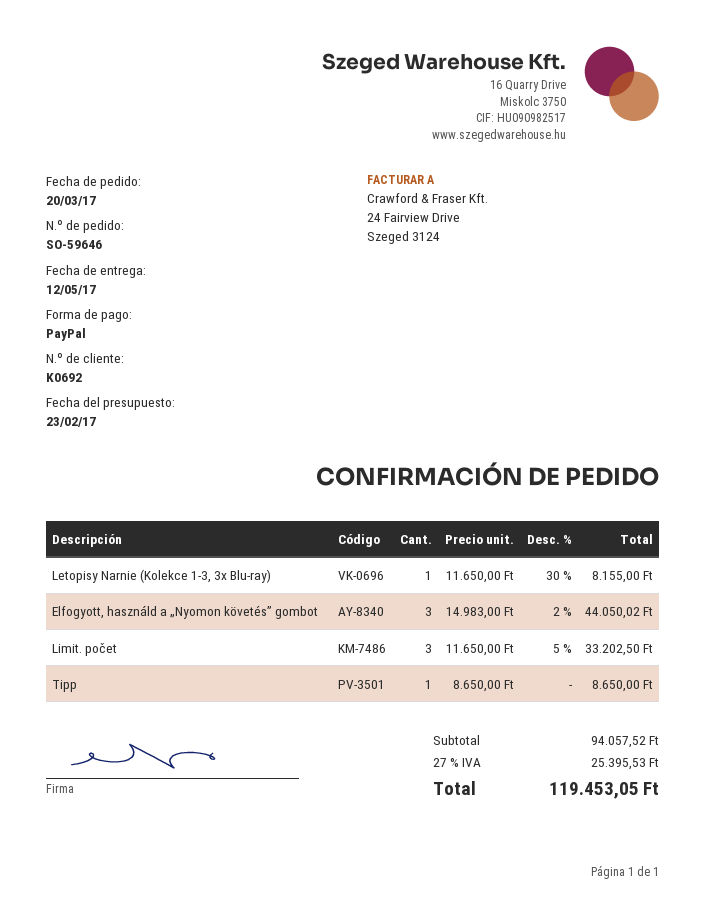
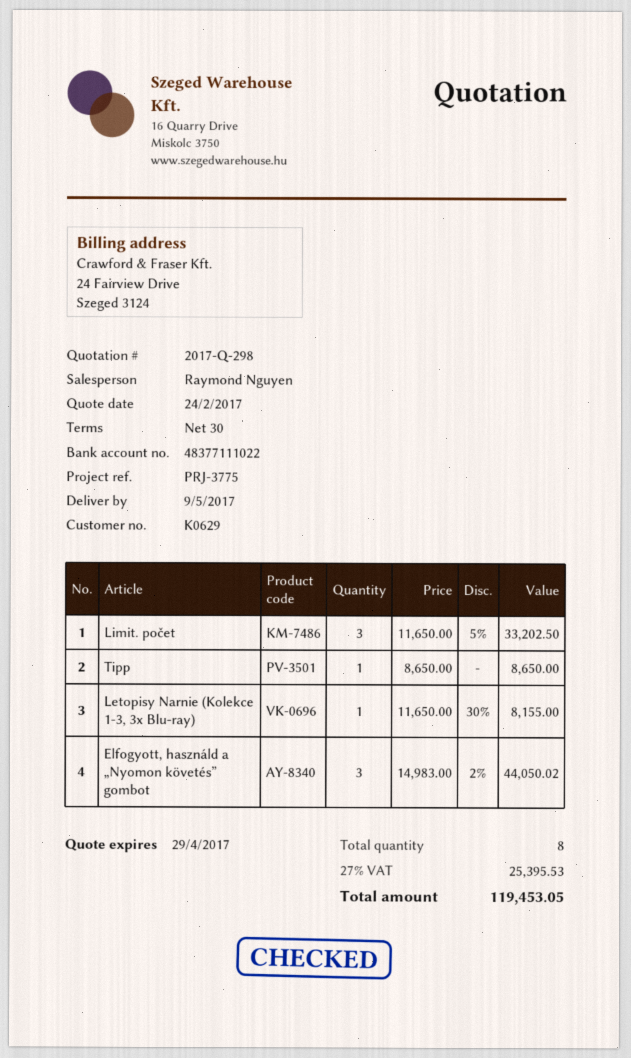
quote date: 2017-02-23 -> 2017-02-24
delivery date: 2017-05-12 -> 2017-05-09
customer number: K0692 -> K0629

